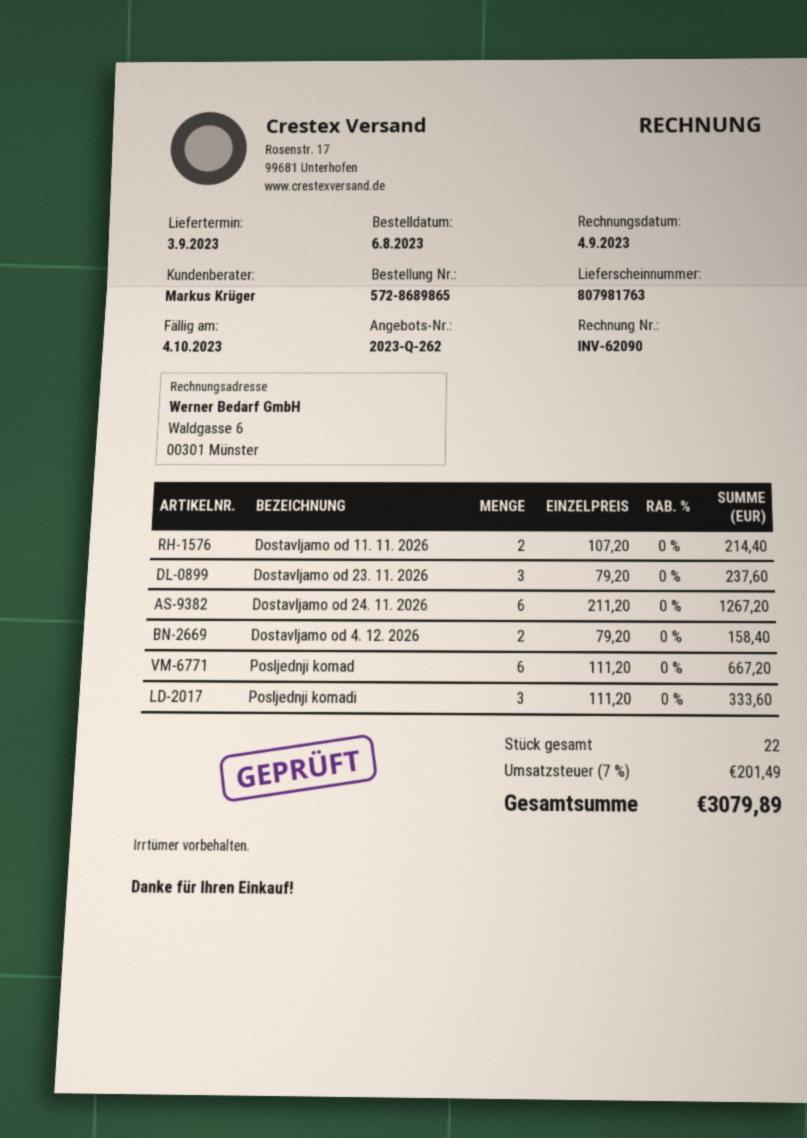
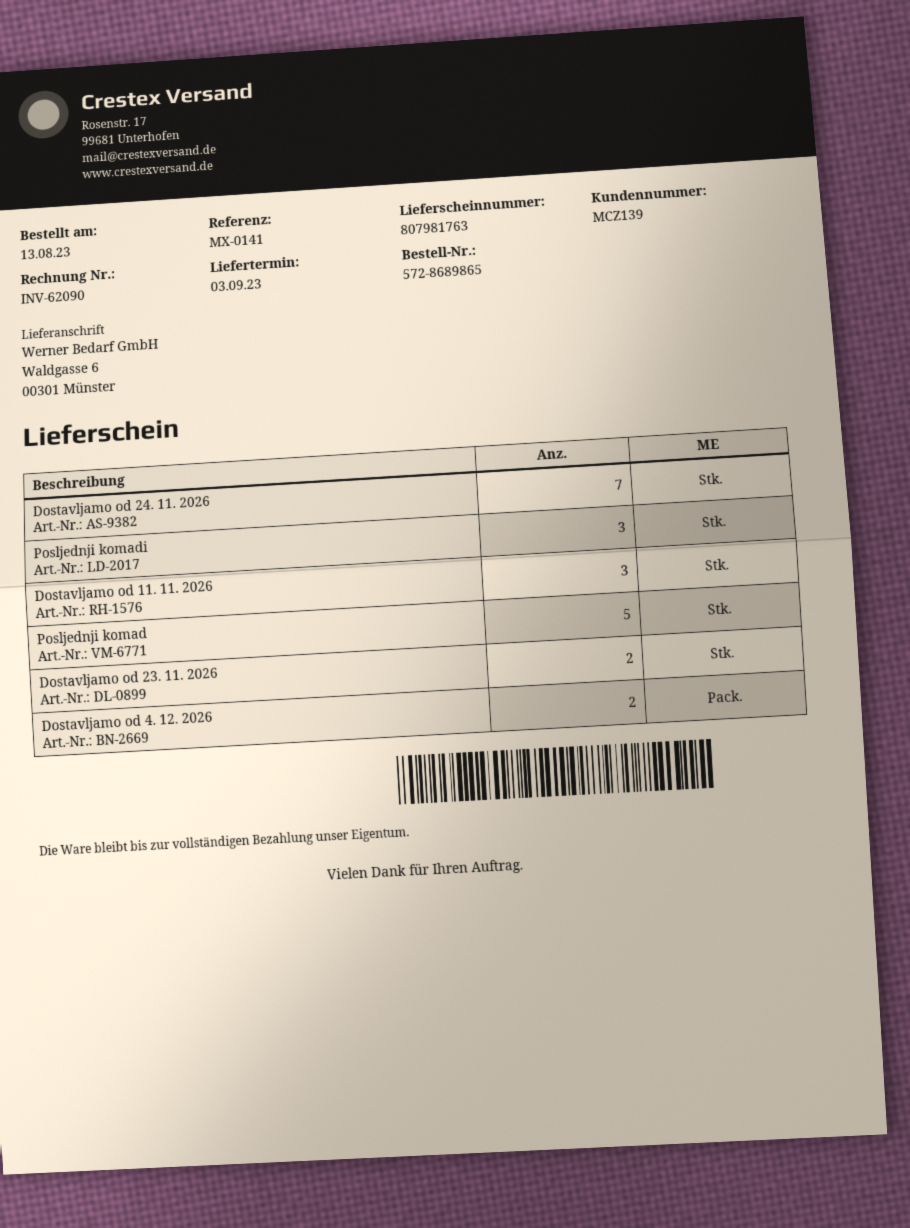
order date: 2023-08-06 -> 2023-08-13
Dostavljamo od 11. 11. 2026: 2 -> 3
Dostavljamo od 23. 11. 2026: 3 -> 2
Dostavljamo od 24. 11. 2026: 6 -> 7
Posljednji komad: 6 -> 5

